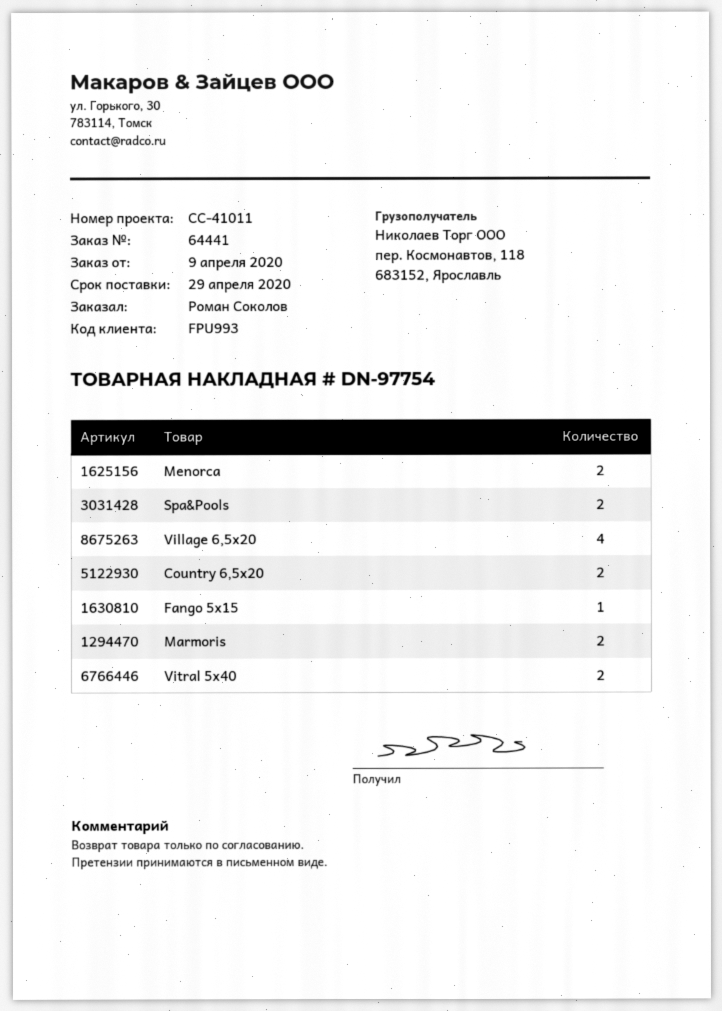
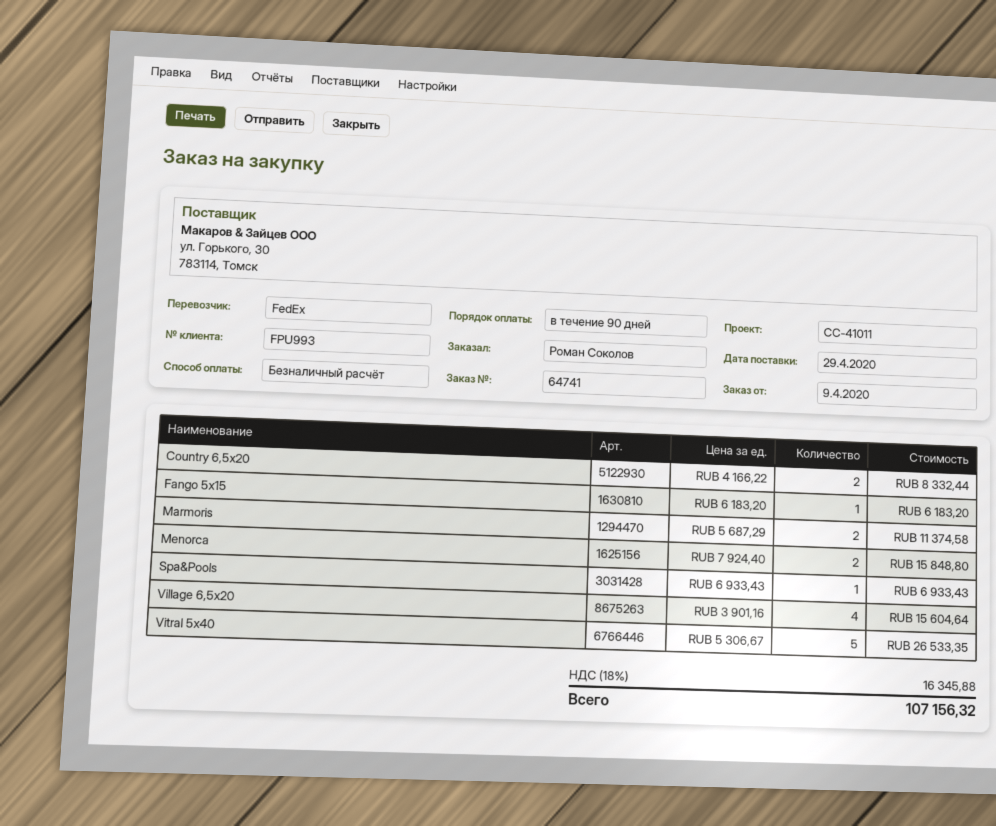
order number: 64441 -> 64741
Spa&Pools: 2 -> 1
Vitral 5x40: 2 -> 5

